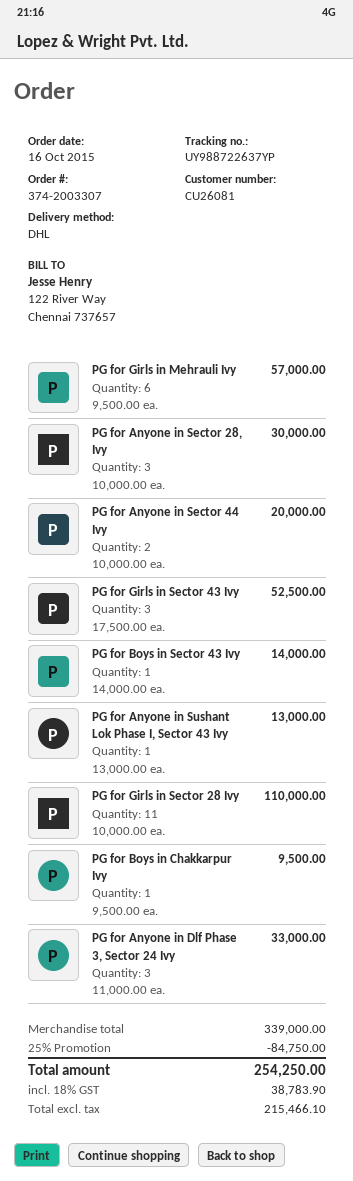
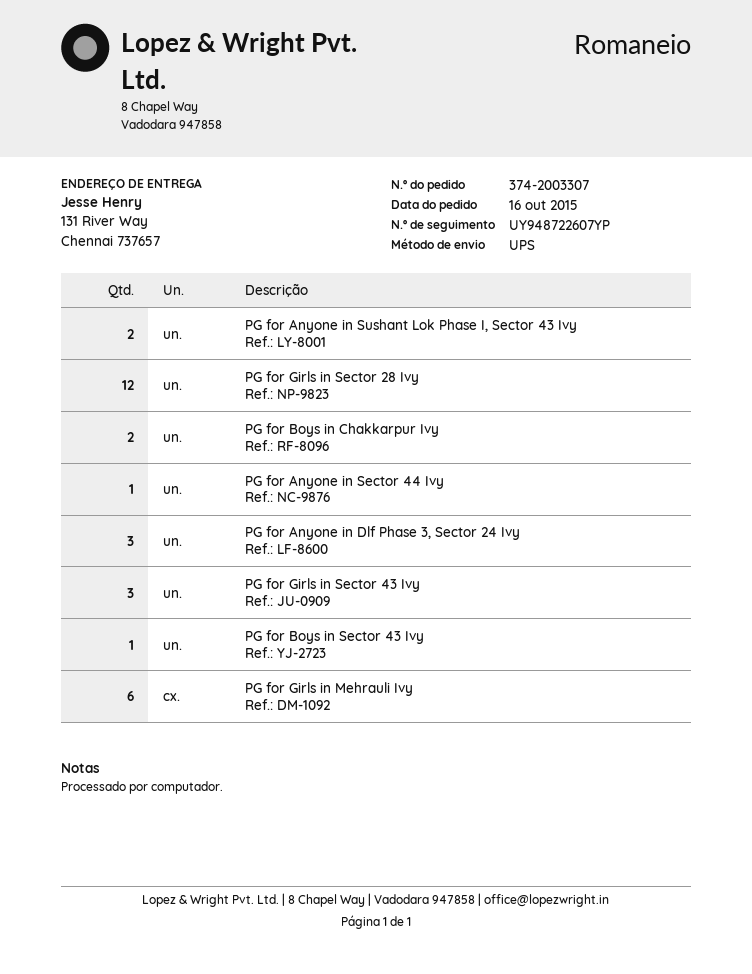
shipping method: DHL -> UPS
tracking number: UY988722637YP -> UY948722607YP
PG for Anyone in Sector 28, Ivy: 3 -> none
PG for Anyone in Sector 44 Ivy: 2 -> 1
PG for Anyone in Sushant Lok Phase I, Sector 43 Ivy: 1 -> 2
PG for Girls in Sector 28 Ivy: 11 -> 12
PG for Boys in Chakkarpur Ivy: 1 -> 2

